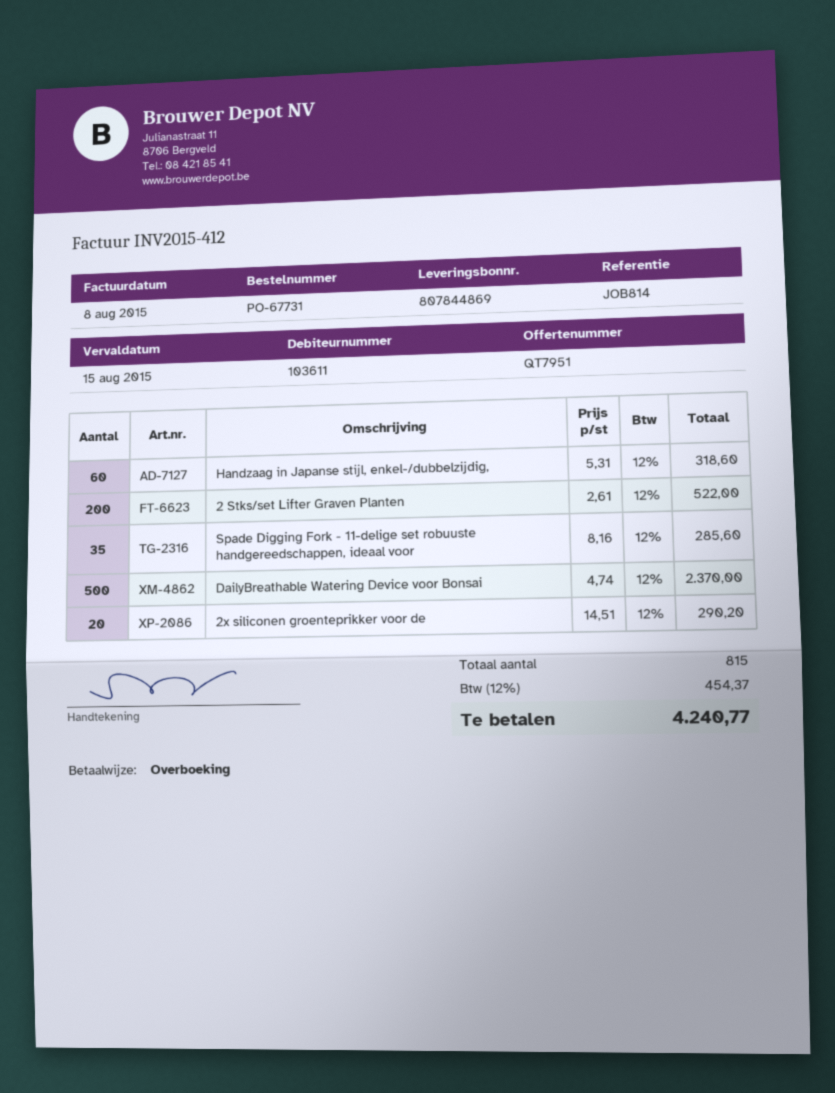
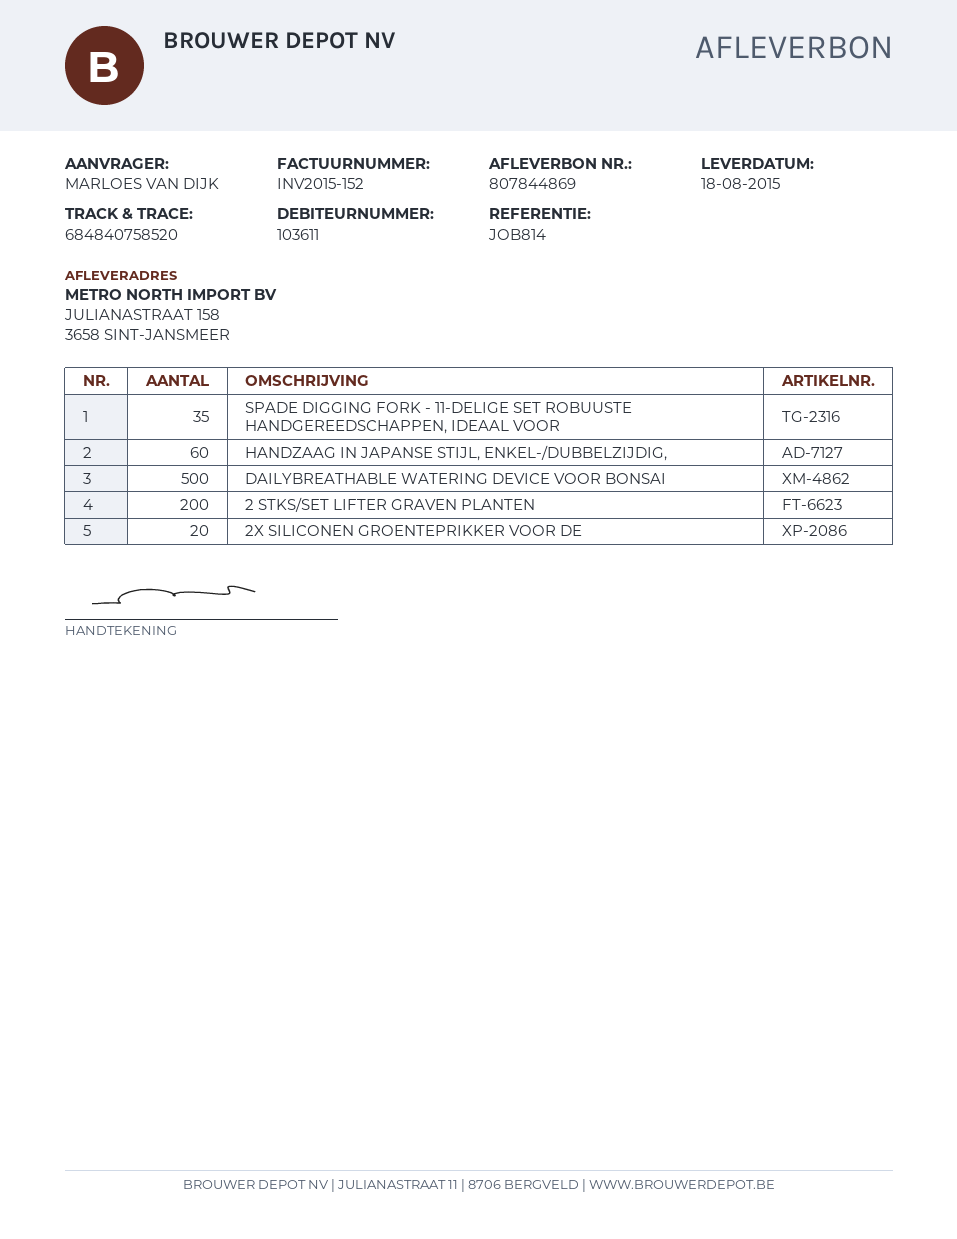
invoice number: INV2015-412 -> INV2015-152

